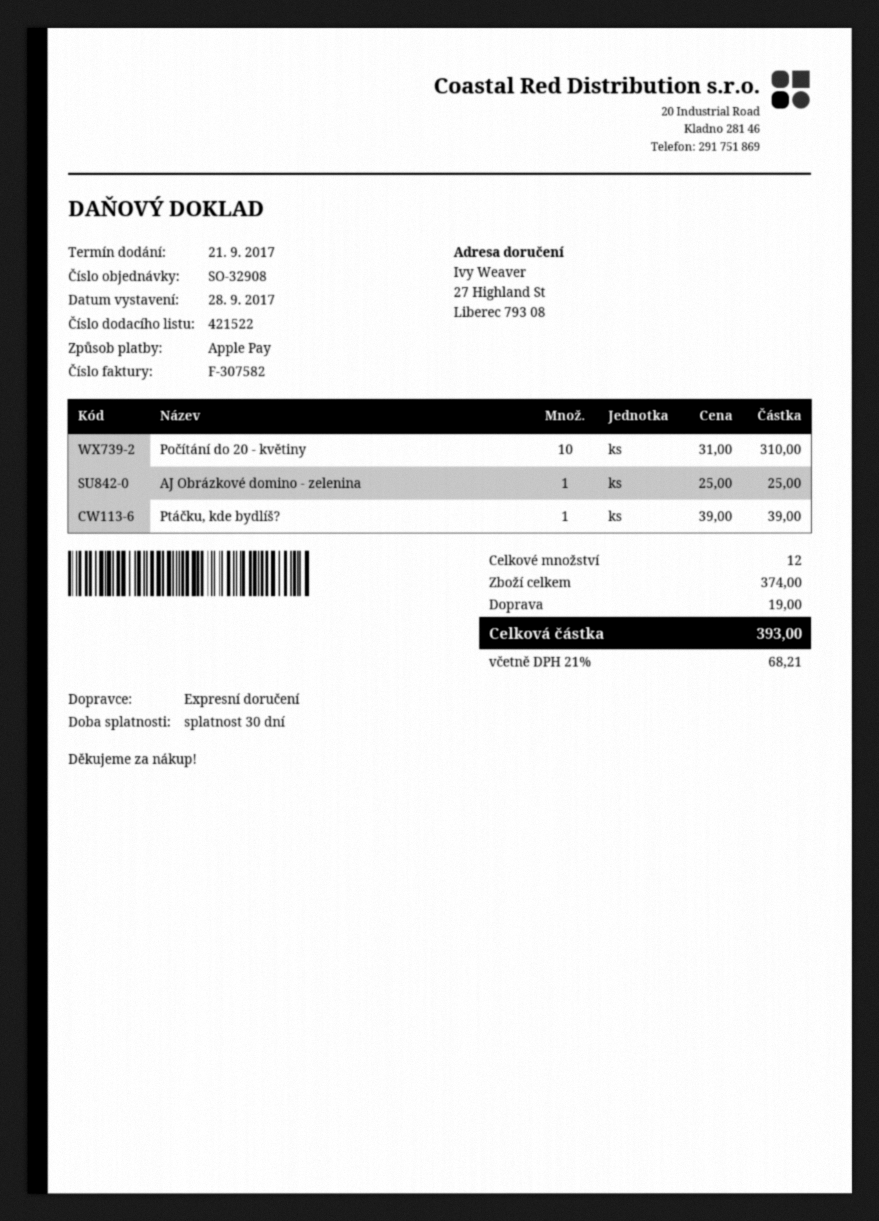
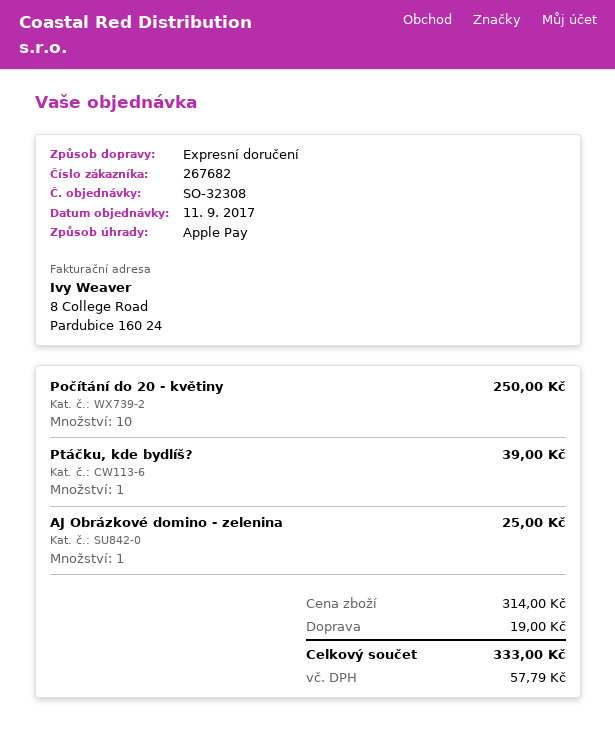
order number: SO-32908 -> SO-32308
Počítání do 20 - květiny: 10 for 310.00 -> 10 for 250.00
subtotal: 374.00 -> 314.00
tax: 68.21 -> 57.79
total: 393.00 -> 333.00

